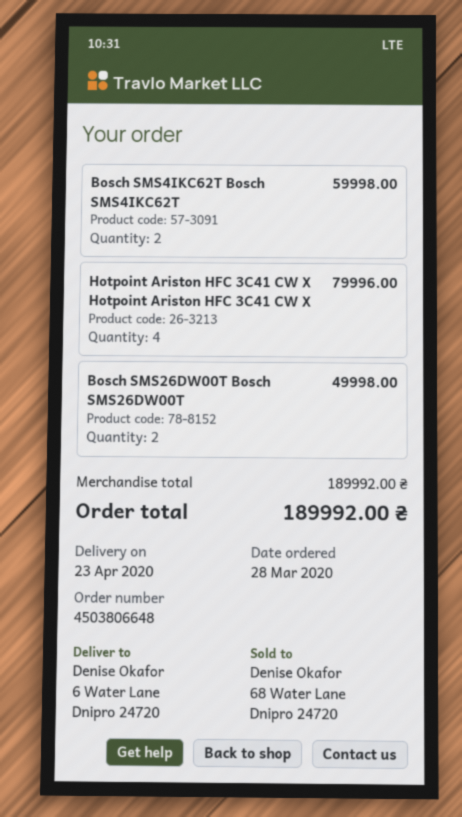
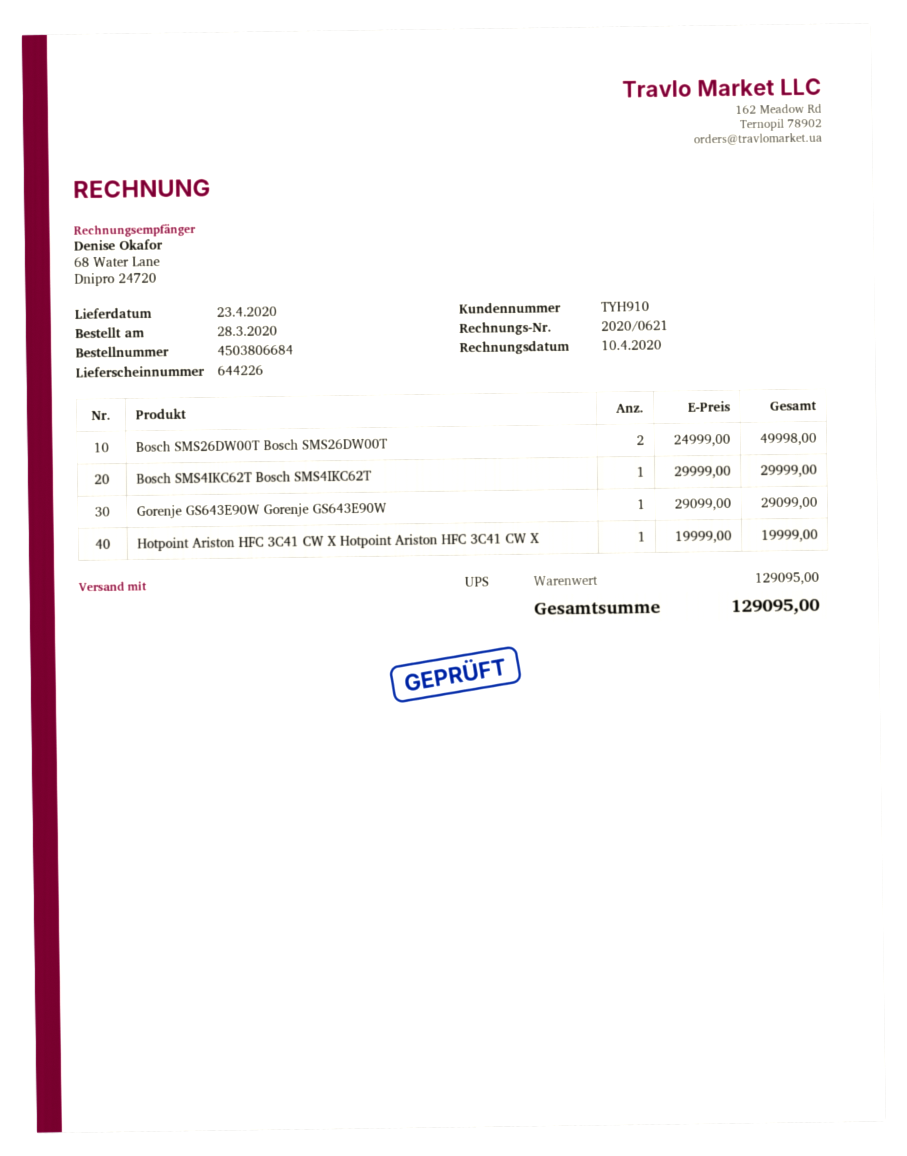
order number: 4503806648 -> 4503806684
Bosch SMS4IKC62T Bosch SMS4IKC62T: 2 for 59998.00 -> 1 for 29999.00
Hotpoint Ariston HFC 3C41 CW X Hotpoint Ariston HFC 3C41 CW X: 4 for 79996.00 -> 1 for 19999.00
Gorenje GS643E90W Gorenje GS643E90W: none -> 1 for 29099.00
subtotal: 189992.00 -> 129095.00
total: 189992.00 -> 129095.00

